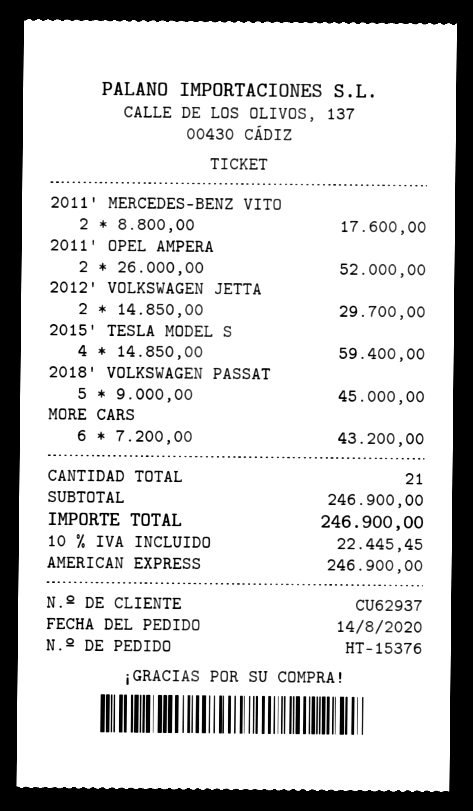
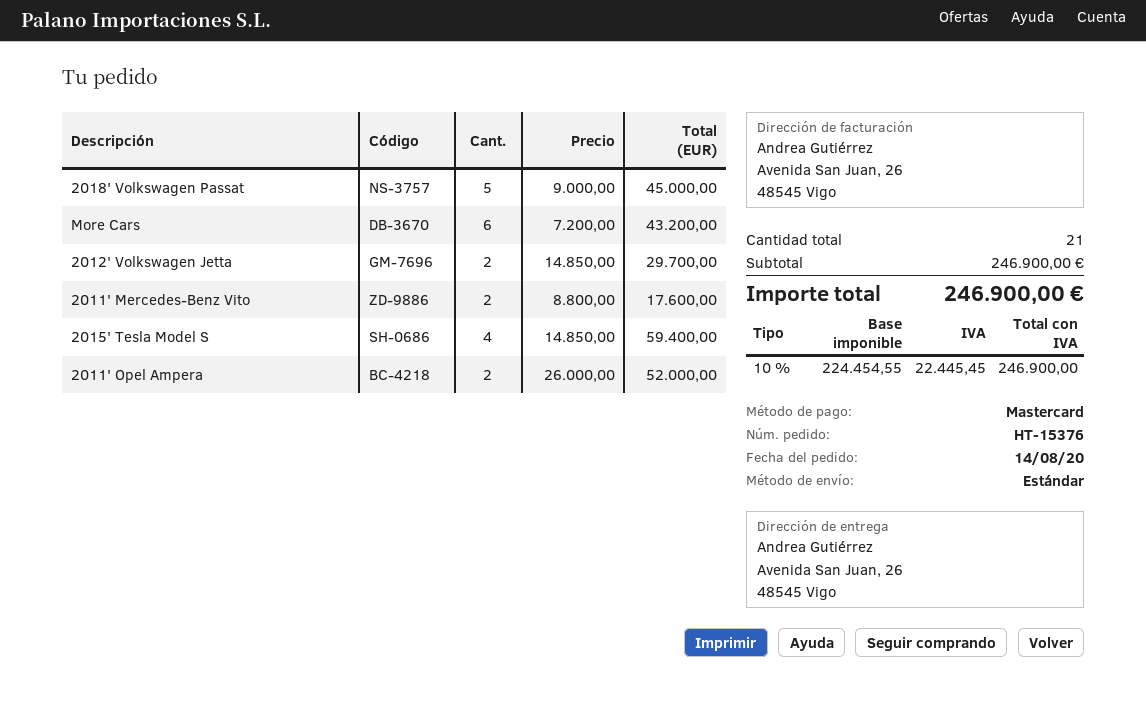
payment method: American Express -> Mastercard

